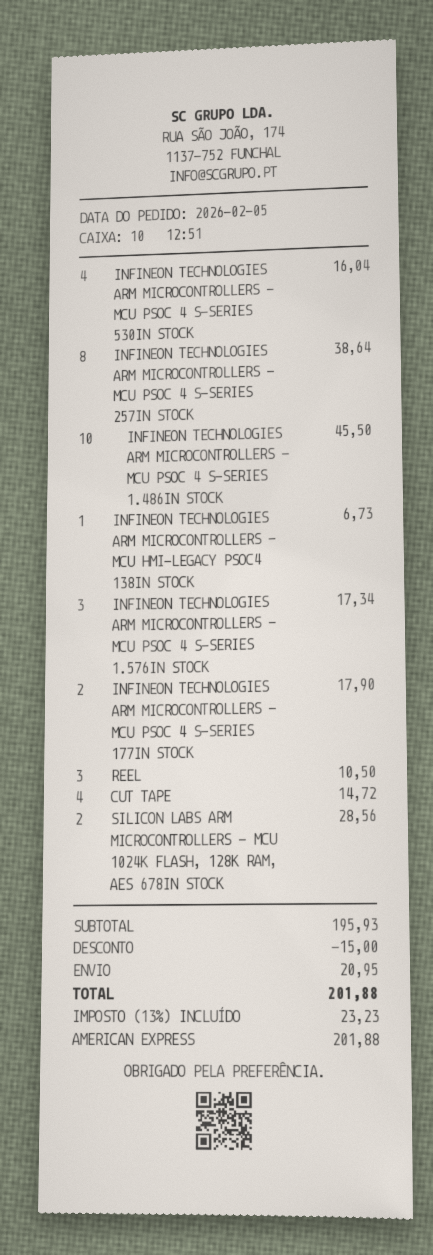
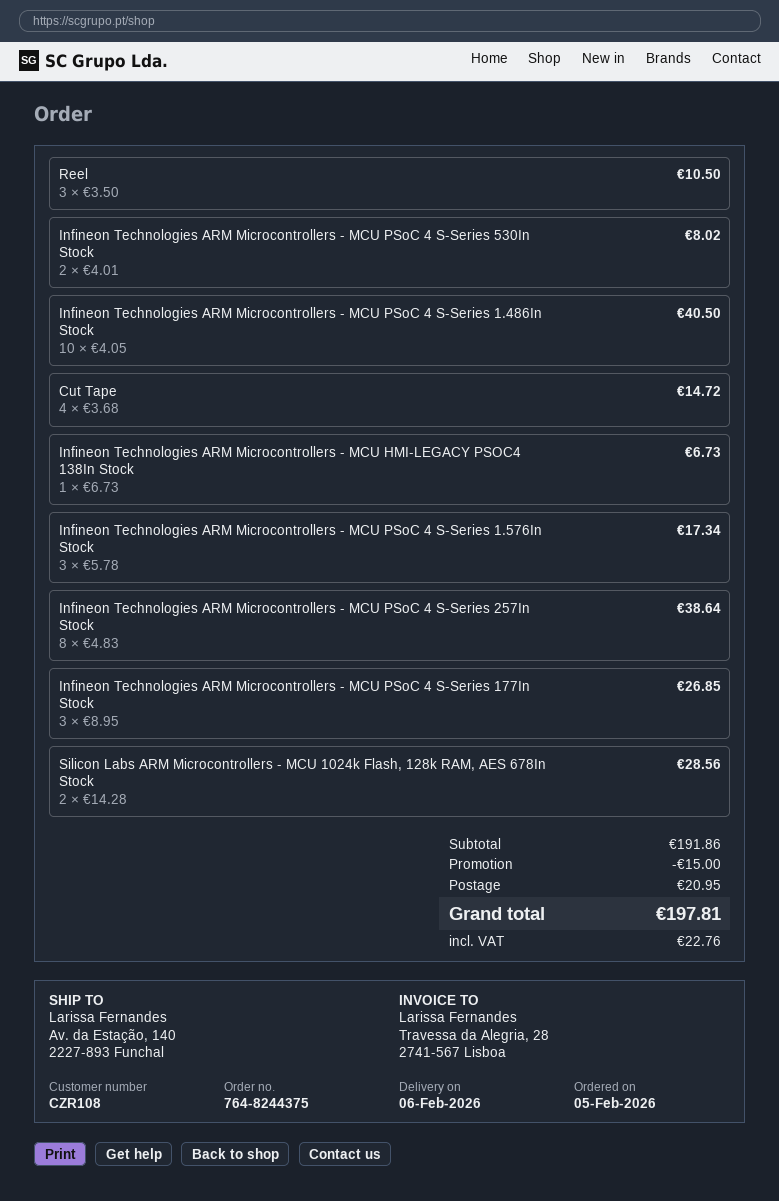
INFINEON TECHNOLOGIES ARM MICROCONTROLLERS - MCU PSOC 4 S-SERIES 530IN STOCK: 4 for 16.04 -> 2 for 8.02
INFINEON TECHNOLOGIES ARM MICROCONTROLLERS - MCU PSOC 4 S-SERIES 1.486IN STOCK: 10 for 45.50 -> 10 for 40.50
INFINEON TECHNOLOGIES ARM MICROCONTROLLERS - MCU PSOC 4 S-SERIES 177IN STOCK: 2 for 17.90 -> 3 for 26.85
subtotal: 195.93 -> 191.86
tax: 23.23 -> 22.76
total: 201.88 -> 197.81

